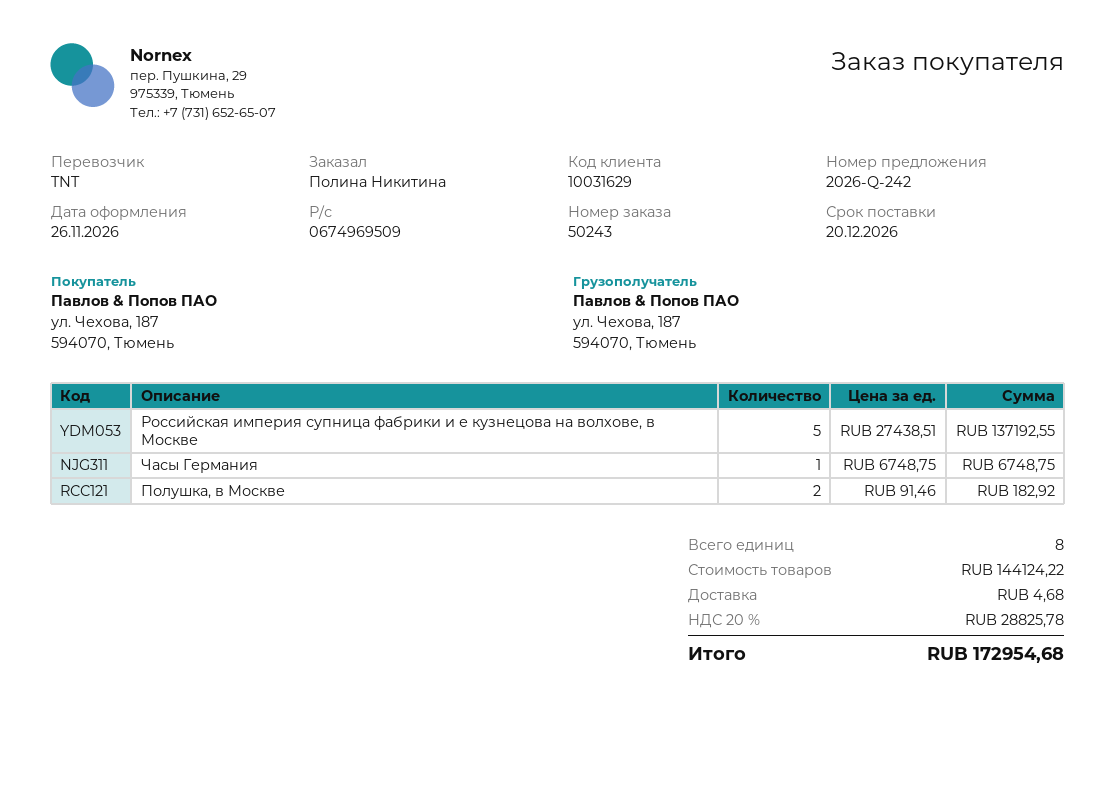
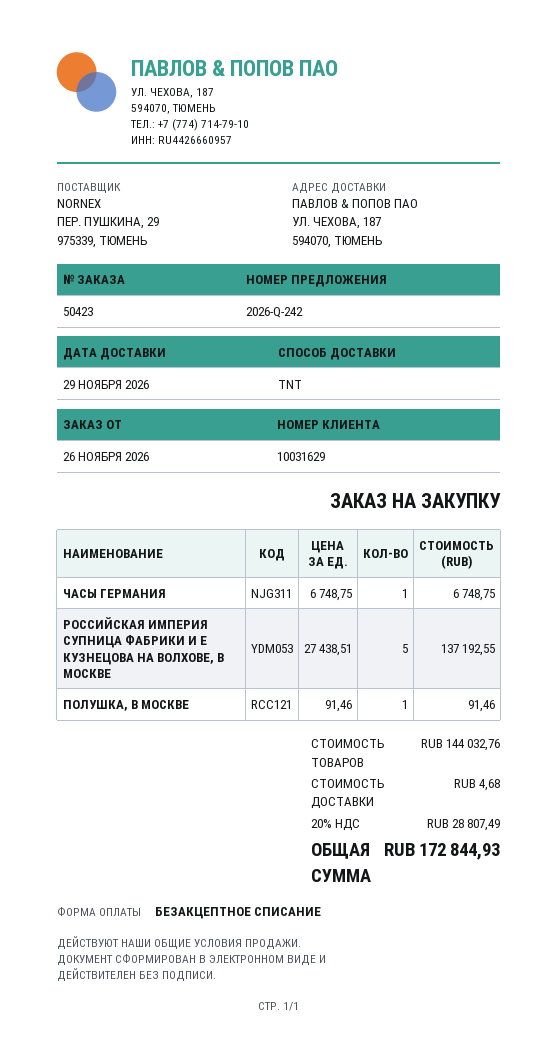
order number: 50243 -> 50423
delivery date: 2026-12-20 -> 2026-11-29
Полушка, в Москве: 2 x 91.46 = 182.92 -> 1 x 91.46 = 91.46
subtotal: 144124.22 -> 144032.76
tax: 20% = 28825.78 -> 20% = 28807.49
total: 172954.68 -> 172844.93

